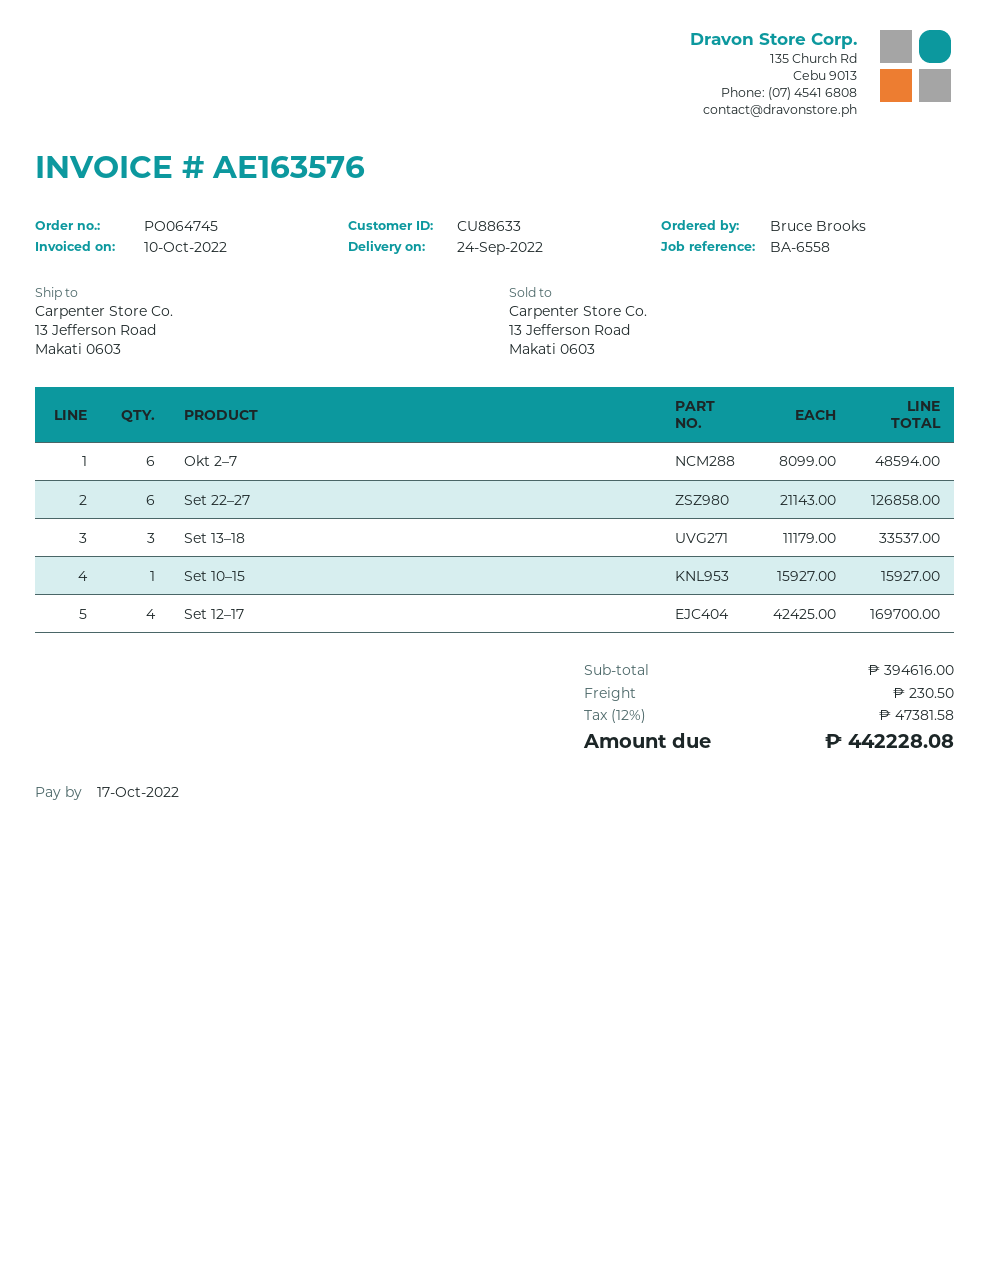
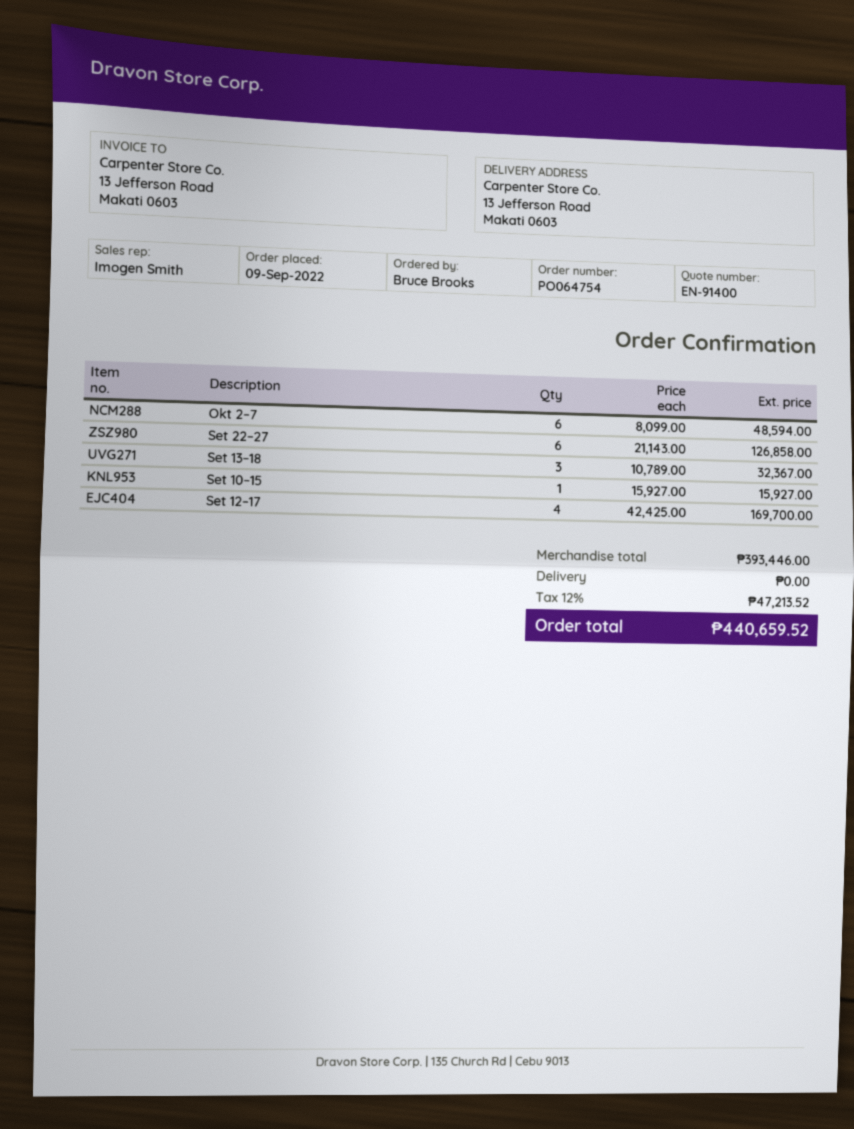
order number: PO064745 -> PO064754
Set 13–18: 3 x 11179.00 = 33537.00 -> 3 x 10789.00 = 32367.00
subtotal: 394616.00 -> 393446.00
shipping: 230.50 -> 0.00
tax: 12% = 47381.58 -> 12% = 47213.52
total: 442228.08 -> 440659.52

